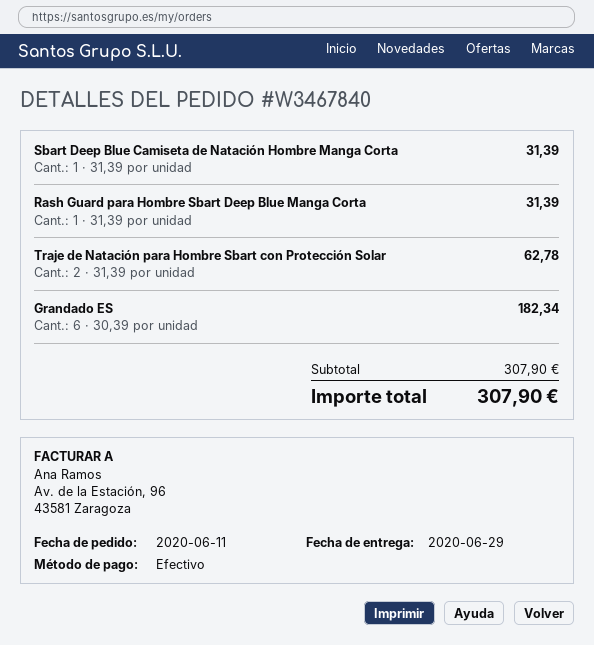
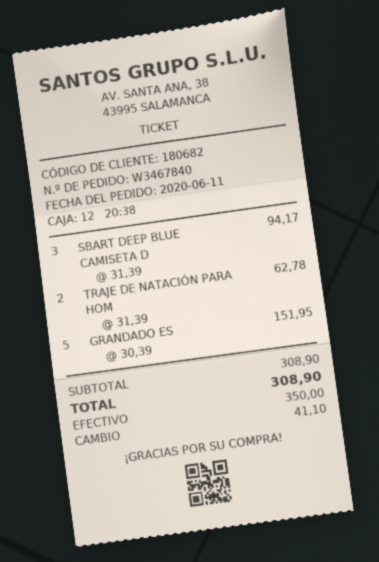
Sbart Deep Blue Camiseta de Natación Hombre Manga Corta: 1 x 31.39 = 31.39 -> 3 x 31.39 = 94.17
Rash Guard para Hombre Sbart Deep Blue Manga Corta: 1 x 31.39 = 31.39 -> none
Grandado ES: 6 x 30.39 = 182.34 -> 5 x 30.39 = 151.95
subtotal: 307.90 -> 308.90
total: 307.90 -> 308.90

